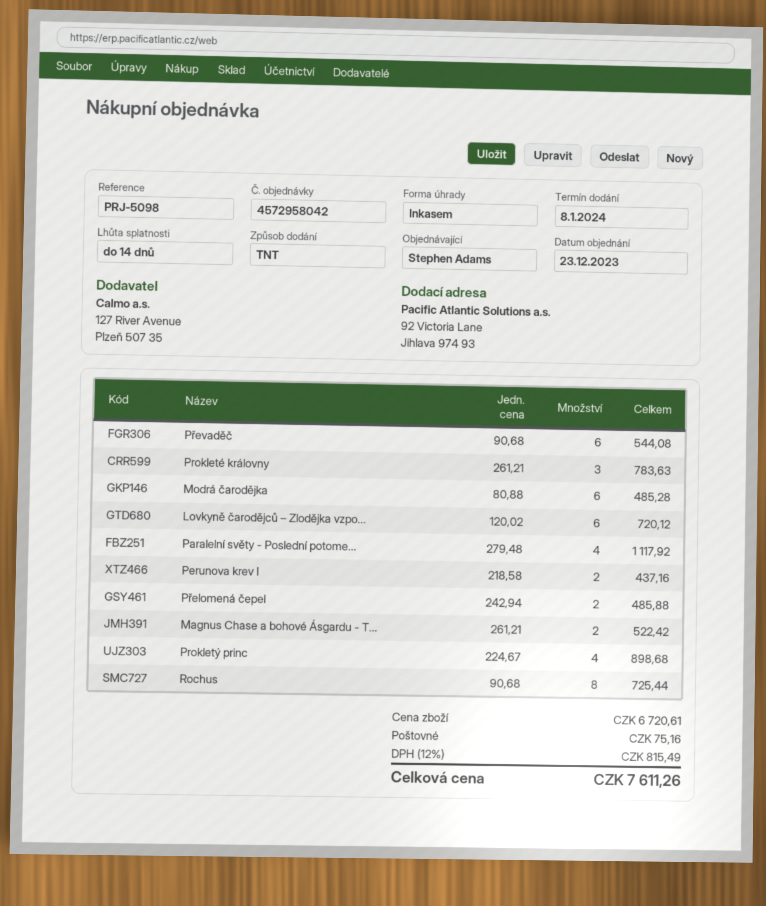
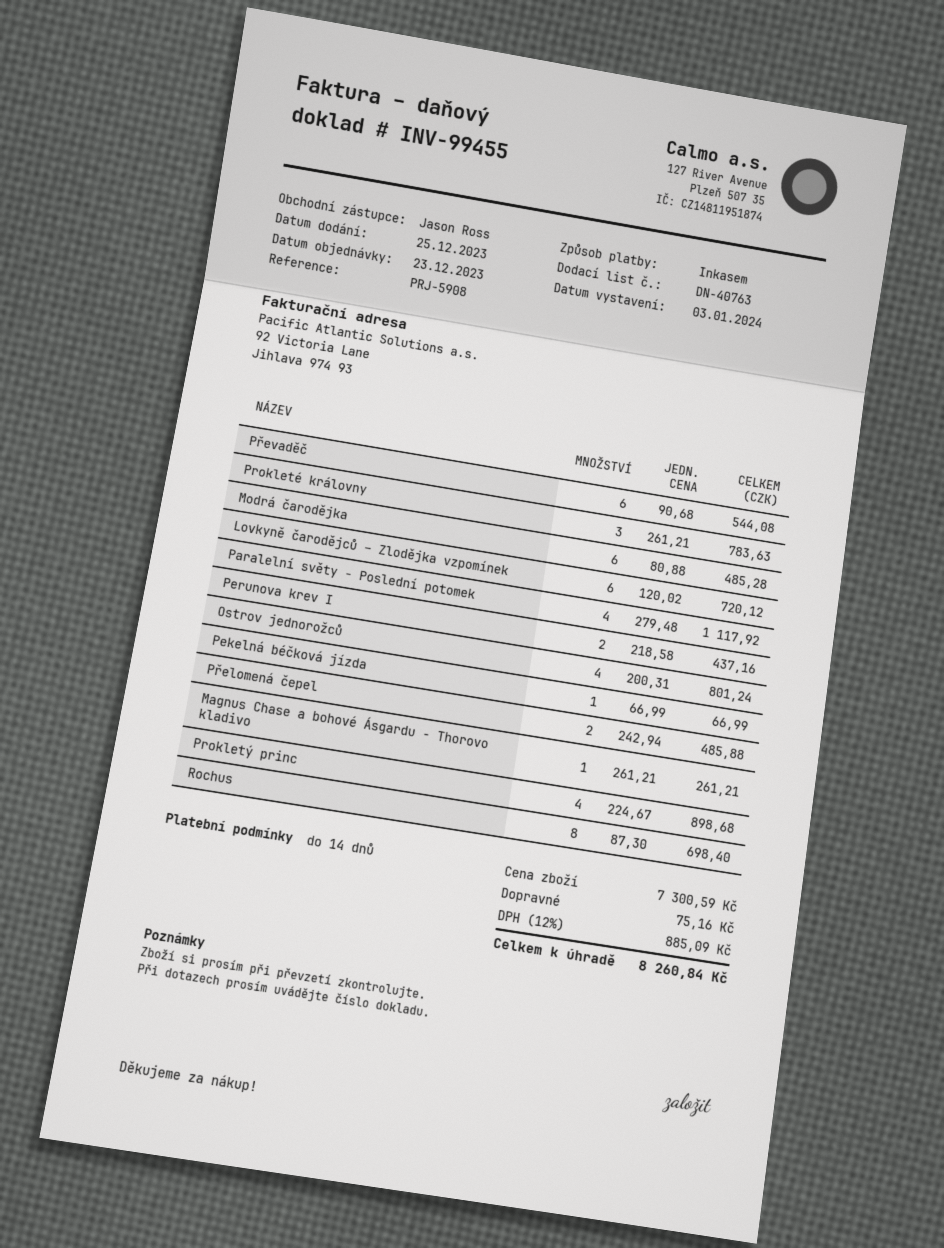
delivery date: 2024-01-08 -> 2023-12-25
reference: PRJ-5098 -> PRJ-5908
Magnus Chase a bohové Ásgardu - T...: 2 x 261.21 = 522.42 -> 1 x 261.21 = 261.21
Rochus: 8 x 90.68 = 725.44 -> 8 x 87.30 = 698.40
Ostrov jednorožců: none -> 4 x 200.31 = 801.24
Pekelná béčková jízda: none -> 1 x 66.99 = 66.99
subtotal: 6720.61 -> 7300.59
tax: 12% = 815.49 -> 12% = 885.09
total: 7611.26 -> 8260.84

